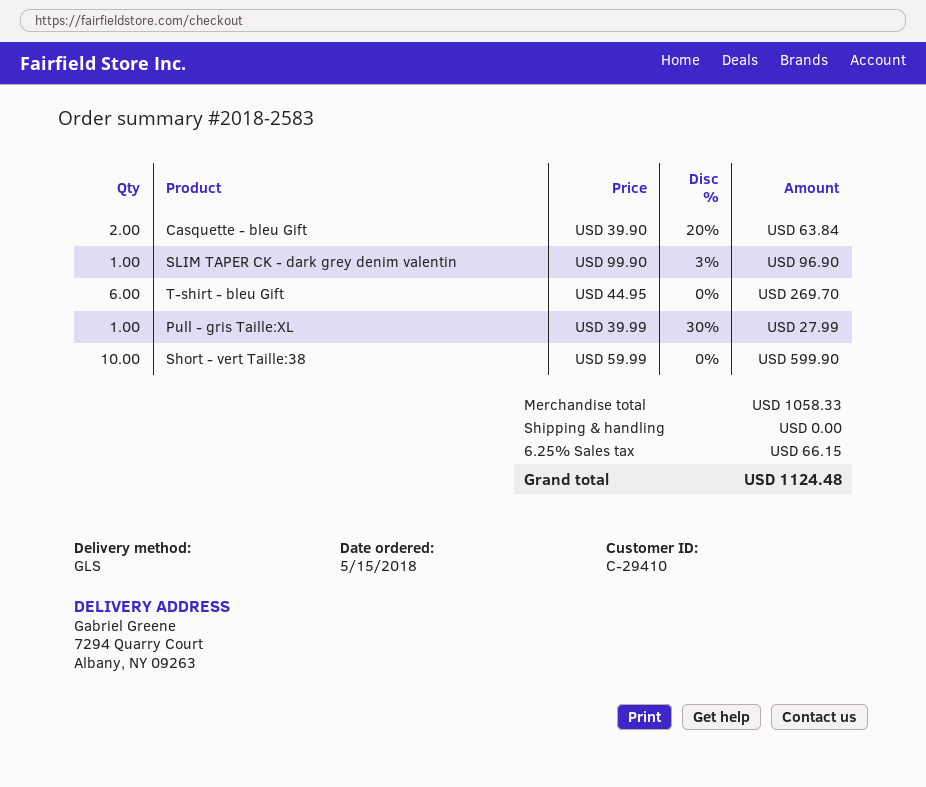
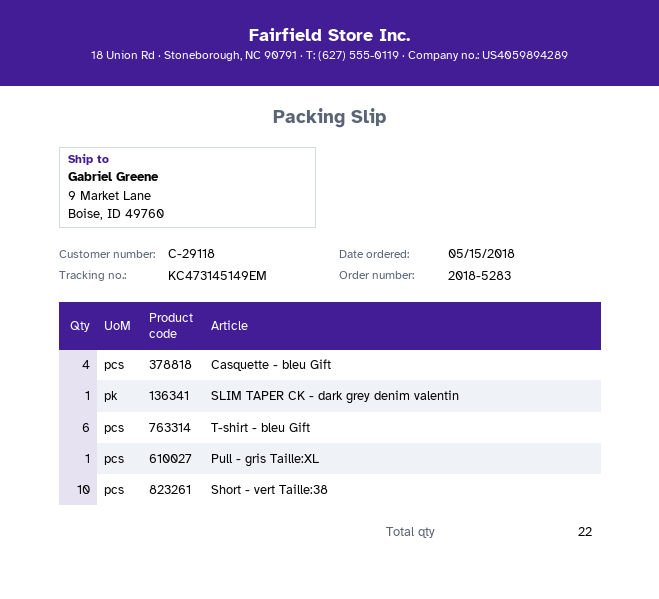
order number: 2018-2583 -> 2018-5283
customer number: C-29410 -> C-29118
ship to: 7294 Quarry Court, Albany, NY 09263 -> 9 Market Lane, Boise, ID 49760
Casquette - bleu Gift: 2 -> 4

